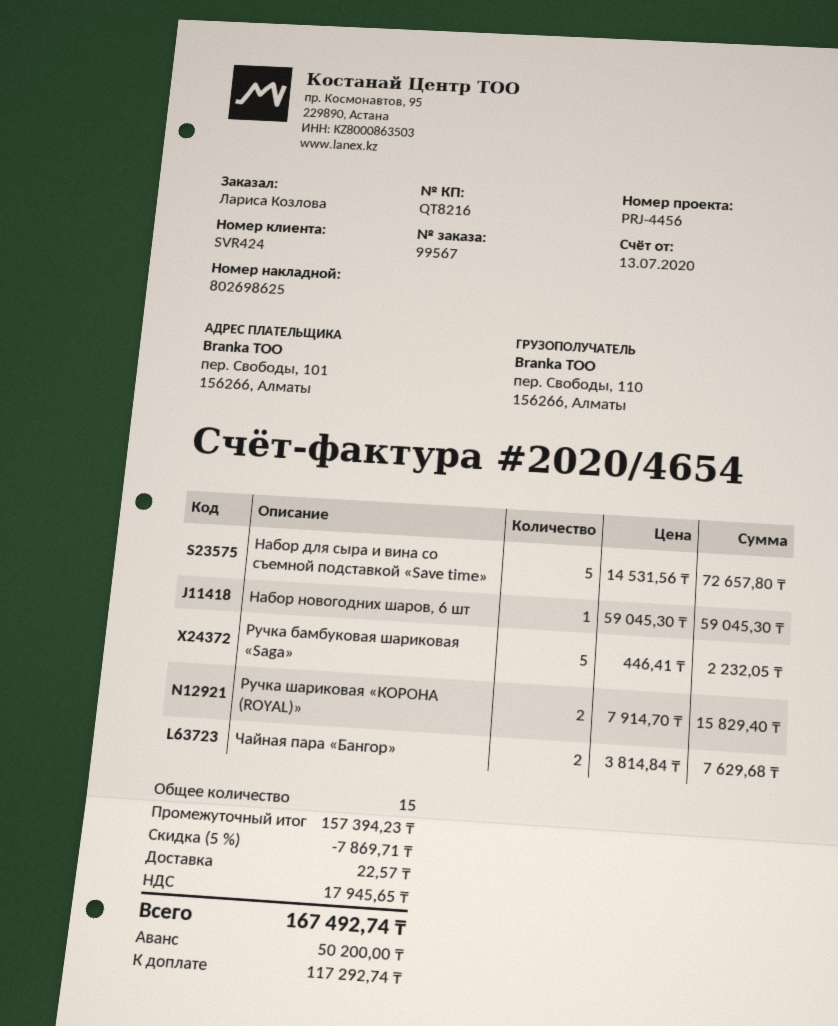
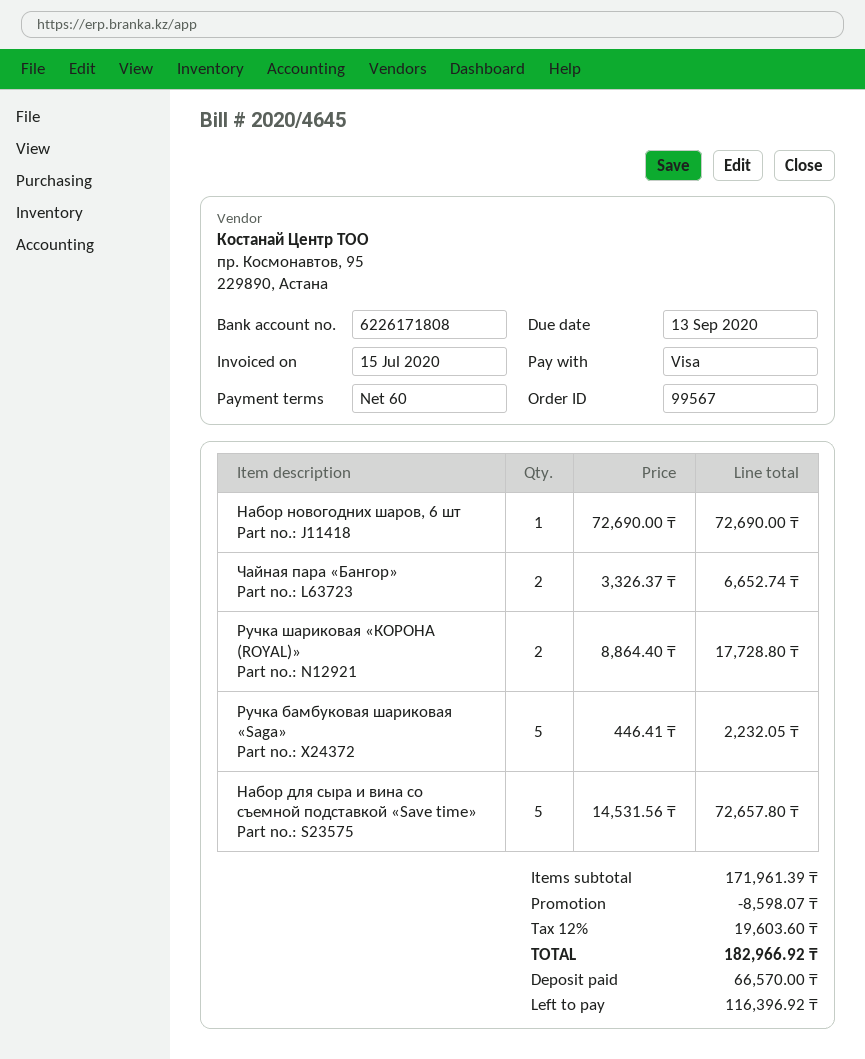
invoice number: 2020/4654 -> 2020/4645
invoice date: 2020-07-13 -> 2020-07-15
Набор новогодних шаров, 6 шт: 1 x 59045.30 = 59045.30 -> 1 x 72690.00 = 72690.00
Ручка шариковая «КОРОНА (ROYAL)»: 2 x 7914.70 = 15829.40 -> 2 x 8864.40 = 17728.80
Чайная пара «Бангор»: 2 x 3814.84 = 7629.68 -> 2 x 3326.37 = 6652.74
subtotal: 157394.23 -> 171961.39
discount: 7869.71 -> 8598.07
shipping: 22.57 -> none
tax: 17945.65 -> 19603.60
total: 167492.74 -> 182966.92
deposit: 50200.00 -> 66570.00
balance: 117292.74 -> 116396.92

